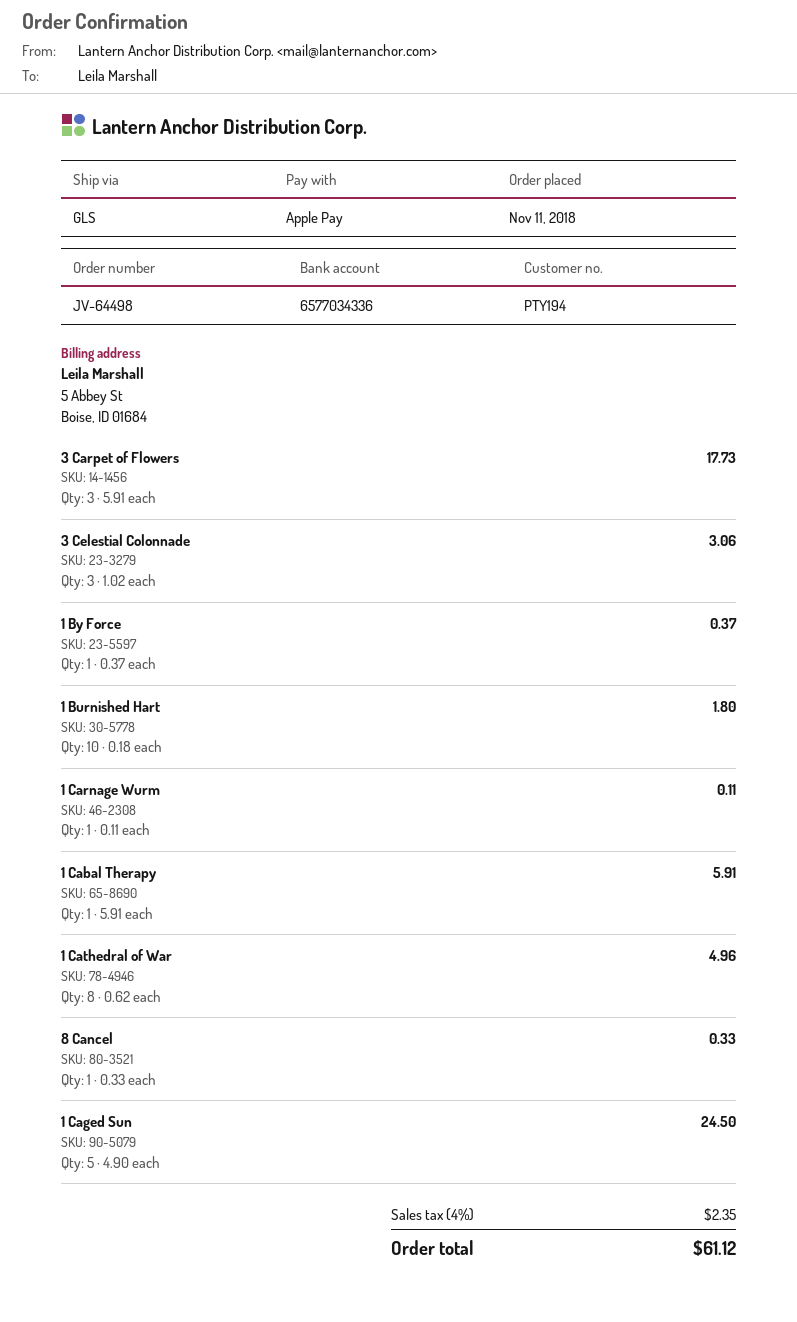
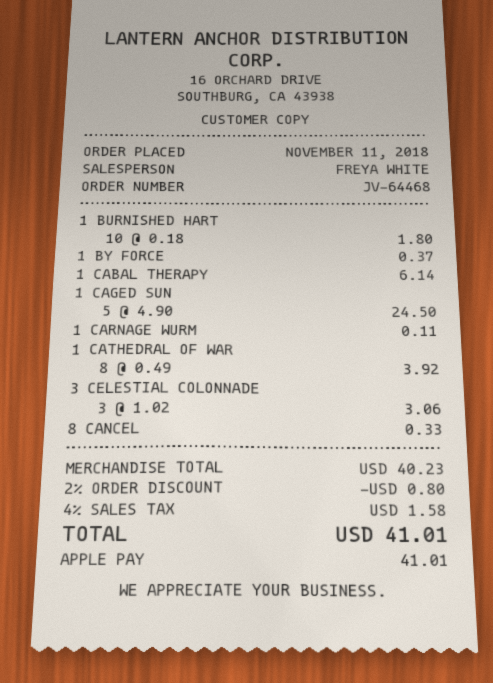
order number: JV-64498 -> JV-64468
3 Carpet of Flowers: 3 x 5.91 = 17.73 -> none
1 Cabal Therapy: 1 x 5.91 = 5.91 -> 1 x 6.14 = 6.14
1 Cathedral of War: 8 x 0.62 = 4.96 -> 8 x 0.49 = 3.92
discount: none -> 2% = 0.80
tax: 4% = 2.35 -> 4% = 1.58
total: 61.12 -> 41.01

